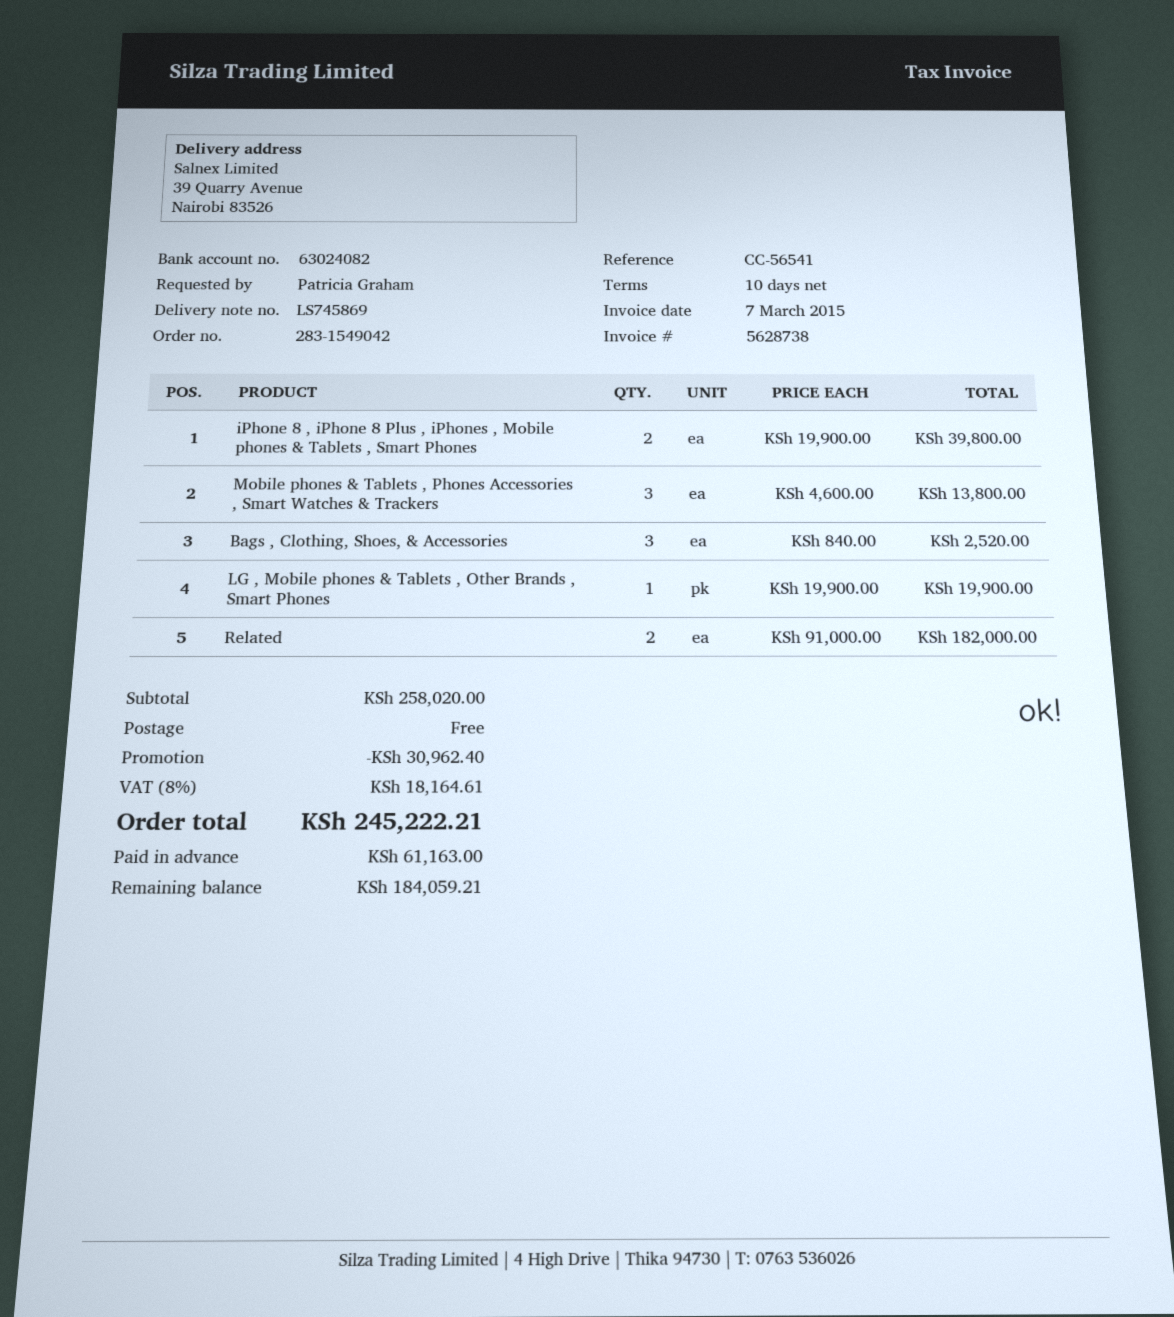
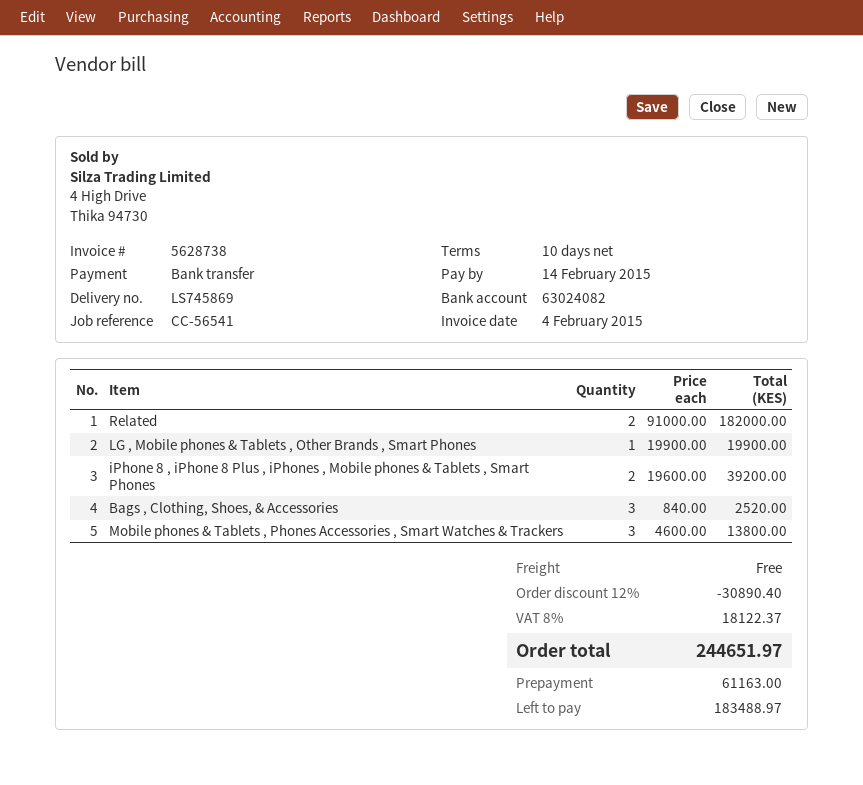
invoice date: 2015-03-07 -> 2015-02-04
iPhone 8 , iPhone 8 Plus , iPhones , Mobile phones & Tablets , Smart Phones: 2 x 19900.00 = 39800.00 -> 2 x 19600.00 = 39200.00
discount: 30962.40 -> 30890.40
tax: 8% = 18164.61 -> 8% = 18122.37
total: 245222.21 -> 244651.97
balance: 184059.21 -> 183488.97

